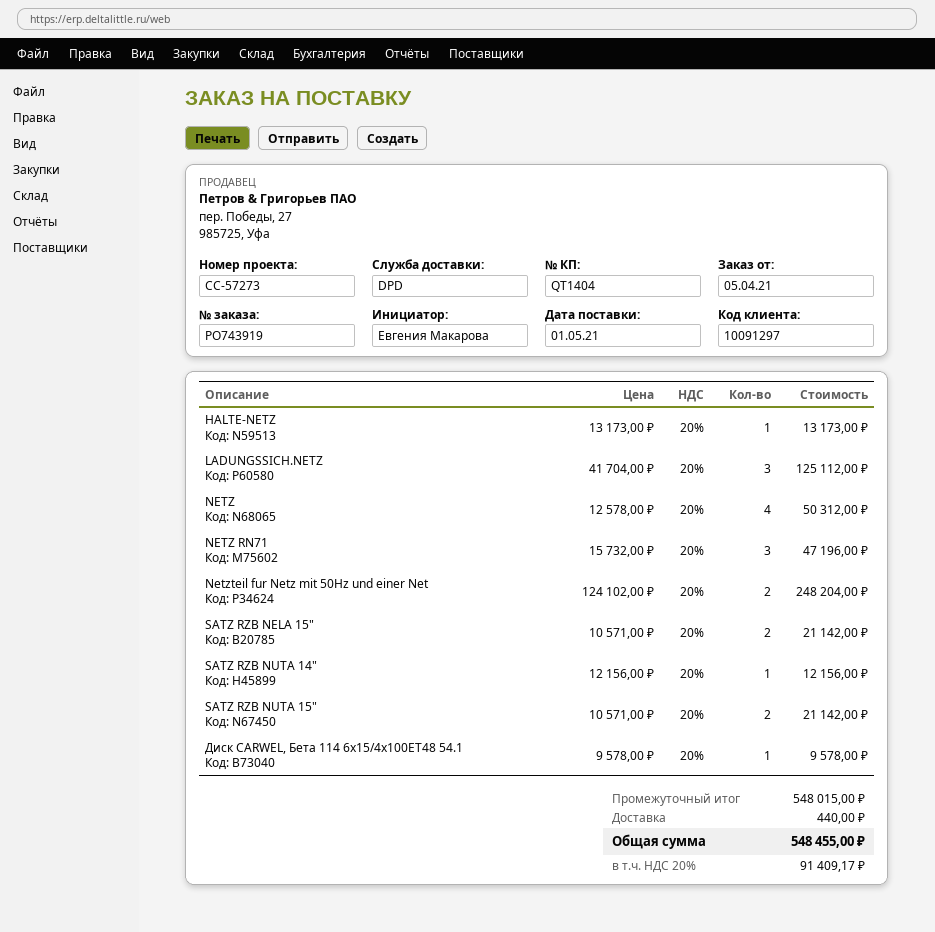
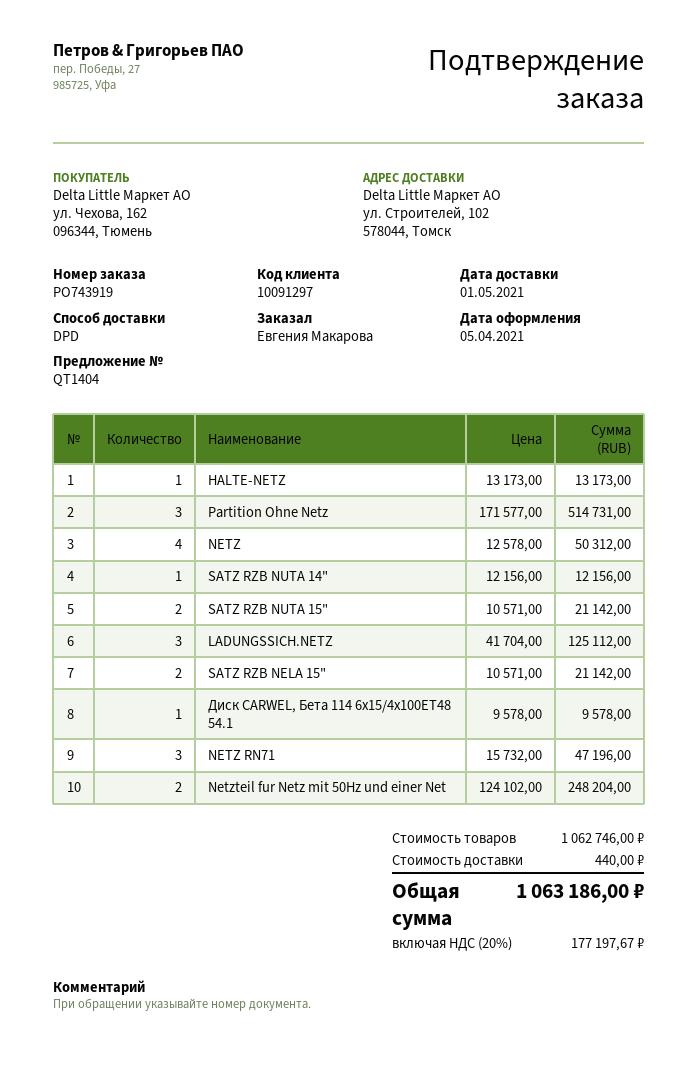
Partition Ohne Netz: none -> 3 x 171577.00 = 514731.00
subtotal: 548015.00 -> 1062746.00
tax: 20% = 91409.17 -> 20% = 177197.67
total: 548455.00 -> 1063186.00

